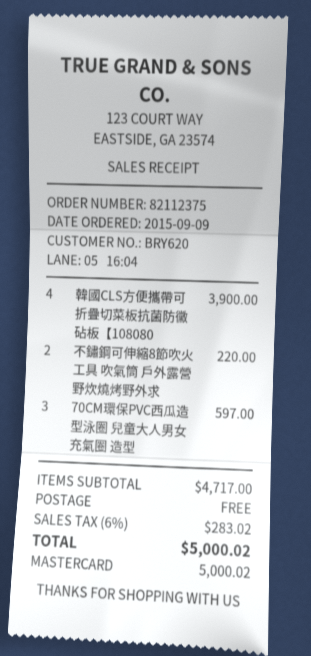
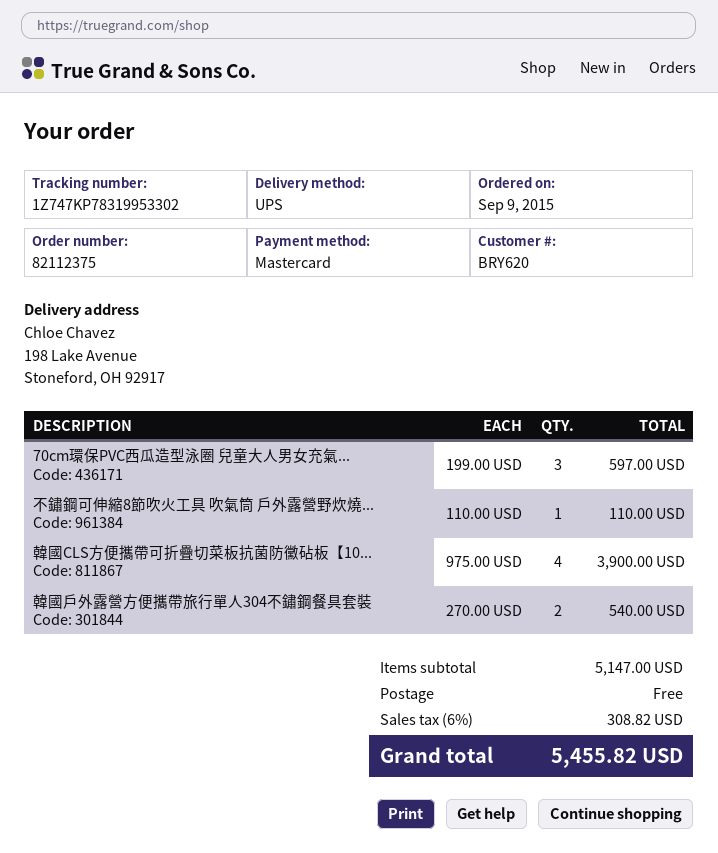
不鏽鋼可伸縮8節吹火工具 吹氣筒 戶外露營野炊燒烤野外求: 2 for 220.00 -> 1 for 110.00
韓國戶外露營方便攜帶旅行單人304不鏽鋼餐具套裝: none -> 2 for 540.00
subtotal: 4717.00 -> 5147.00
tax: 6% = 283.02 -> 6% = 308.82
total: 5000.02 -> 5455.82

